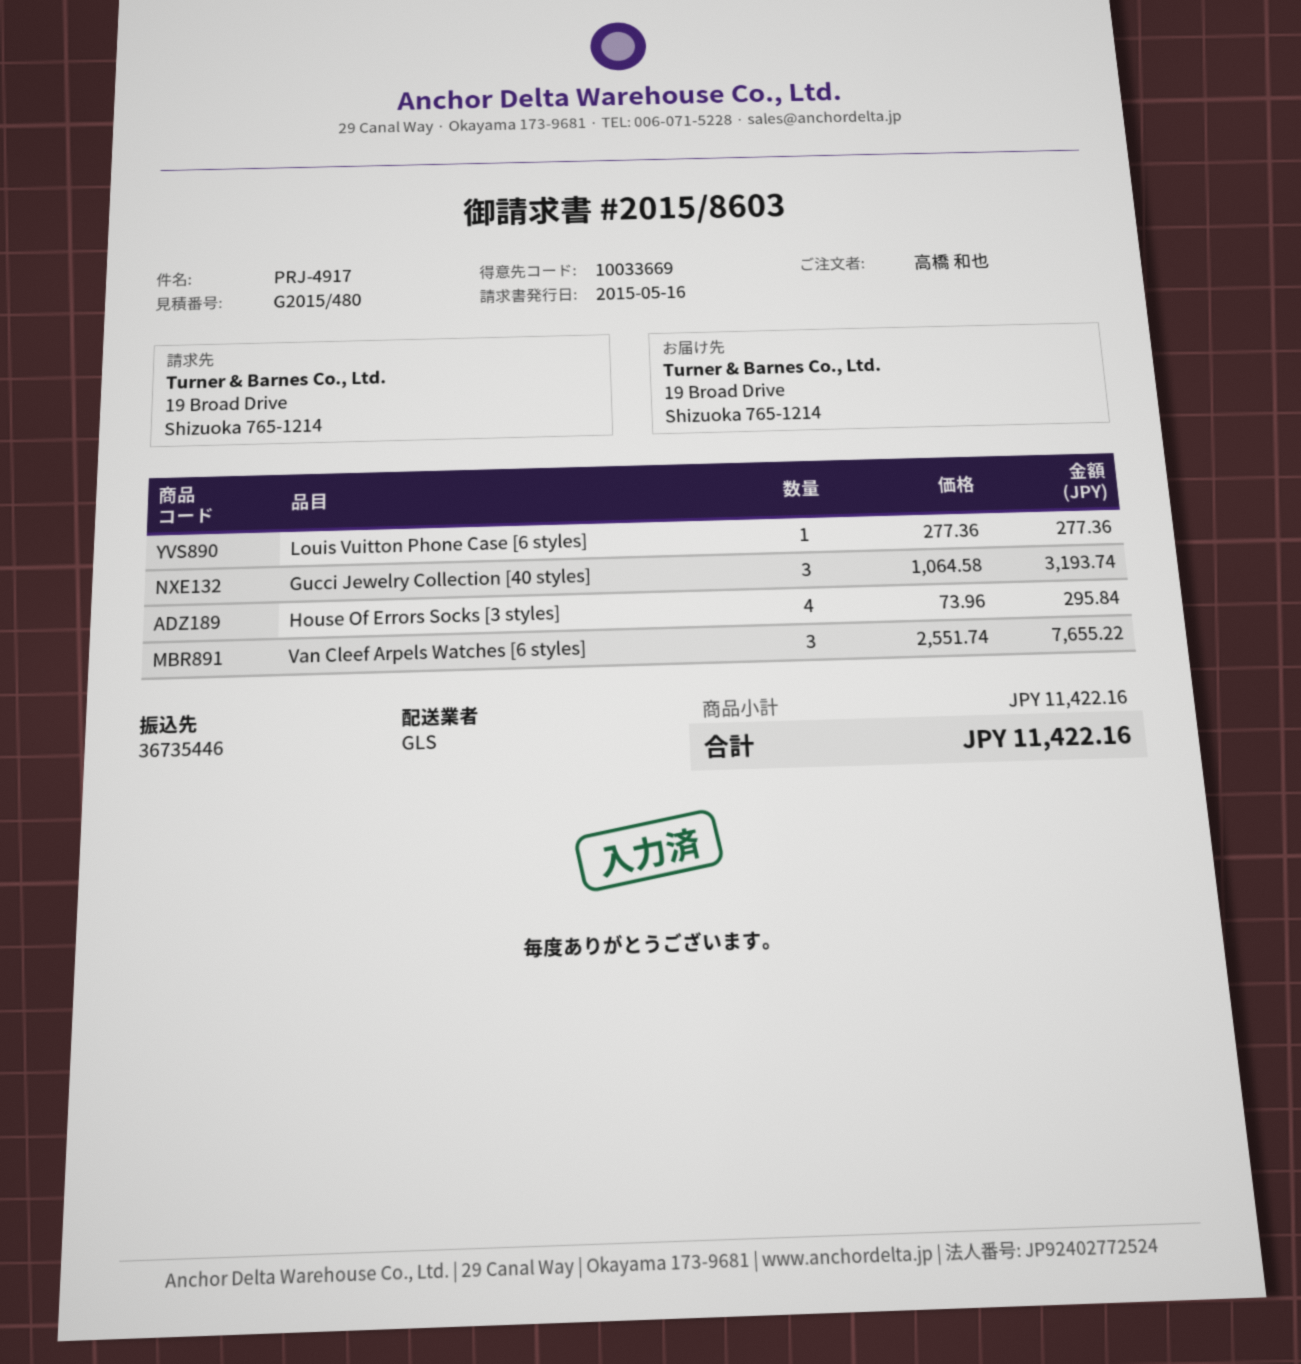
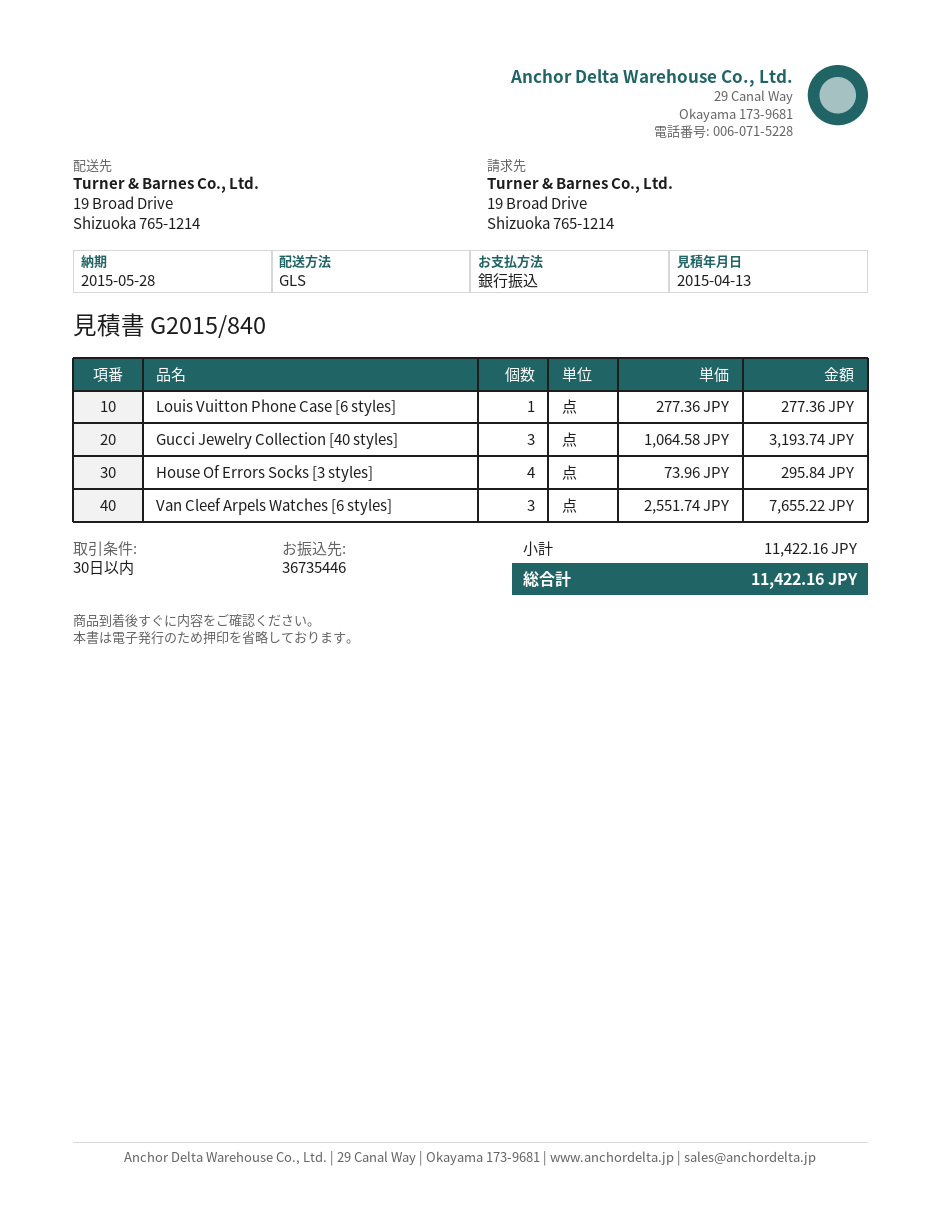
quote number: G2015/480 -> G2015/840

